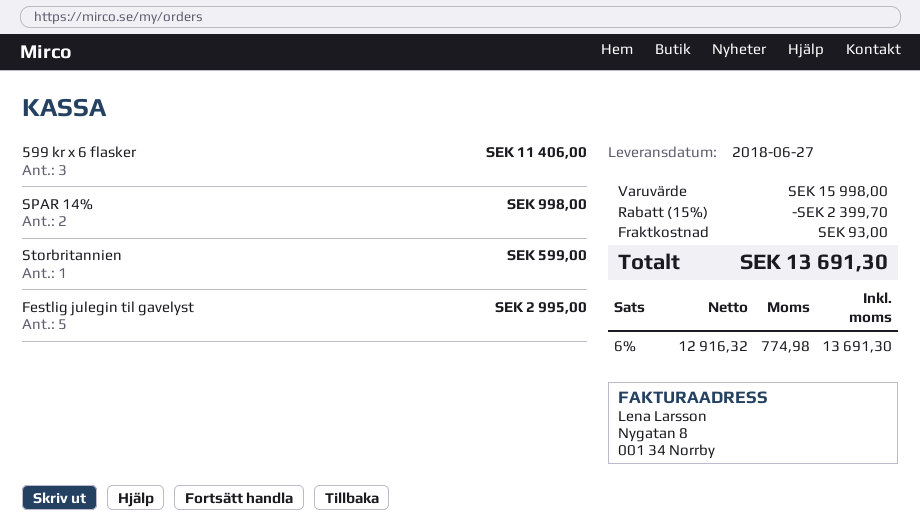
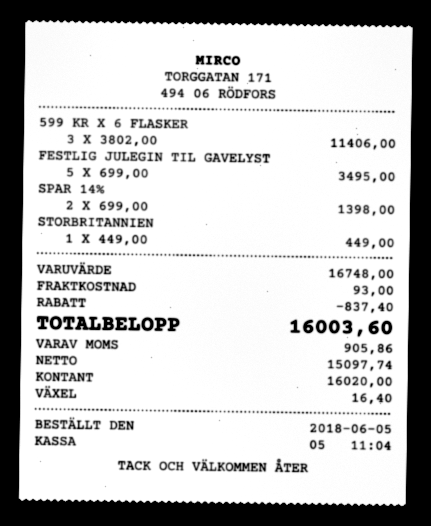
SPAR 14%: 2 for 998.00 -> 2 for 1398.00
Storbritannien: 1 for 599.00 -> 1 for 449.00
Festlig julegin til gavelyst: 5 for 2995.00 -> 5 for 3495.00
subtotal: 15998.00 -> 16748.00
discount: 2399.70 -> 837.40
net: 12916.32 -> 15097.74
tax: 774.98 -> 905.86
total: 13691.30 -> 16003.60

